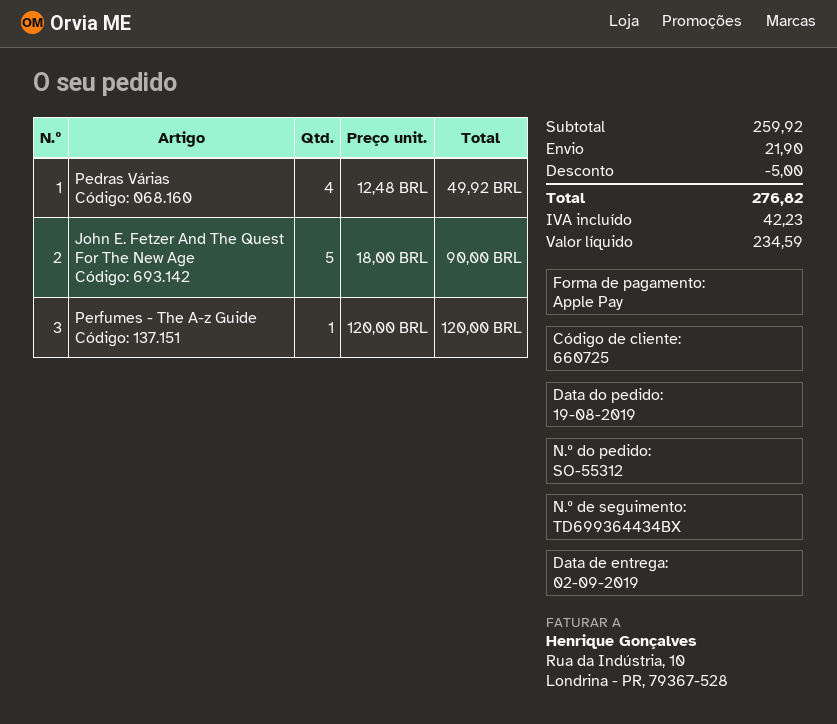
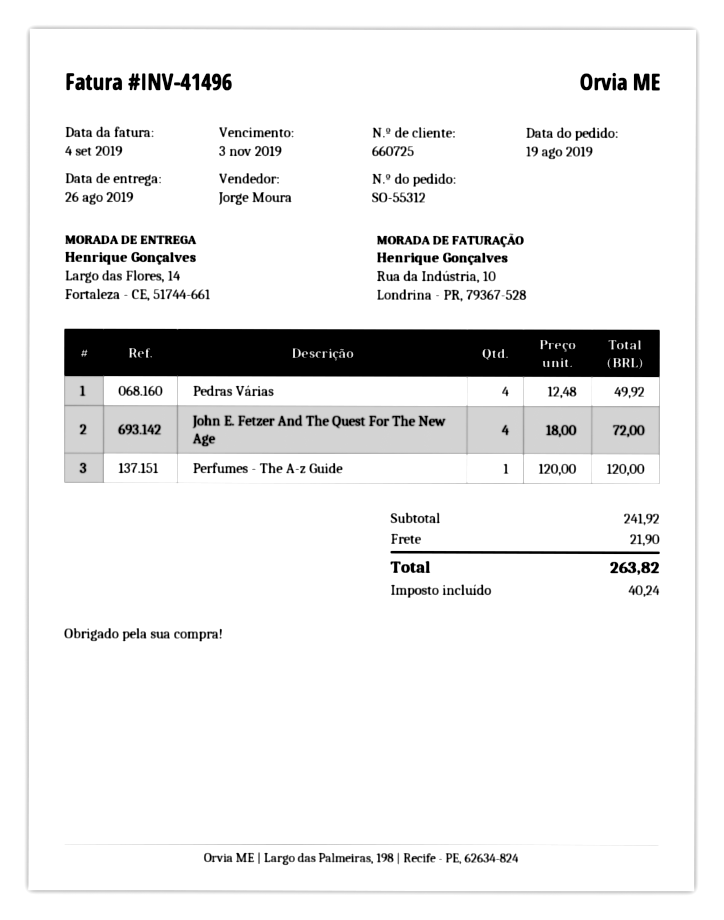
delivery date: 2019-09-02 -> 2019-08-26
John E. Fetzer And The Quest For The New Age: 5 x 18.00 = 90.00 -> 4 x 18.00 = 72.00
subtotal: 259.92 -> 241.92
discount: 5.00 -> none
tax: 42.23 -> 40.24
total: 276.82 -> 263.82

